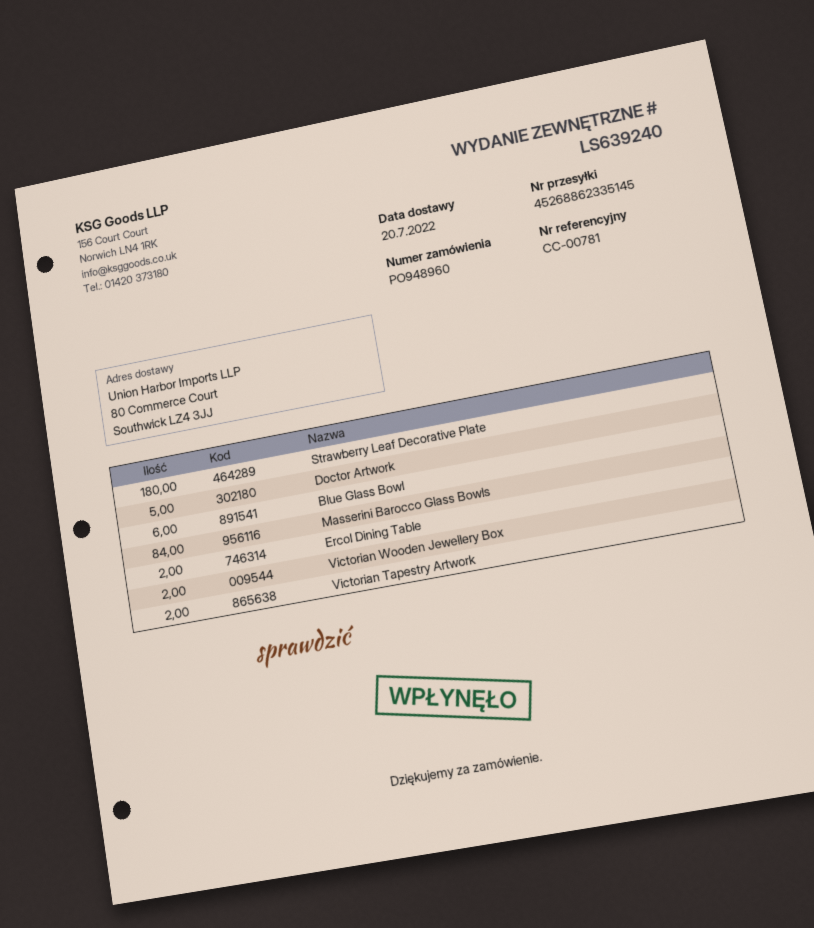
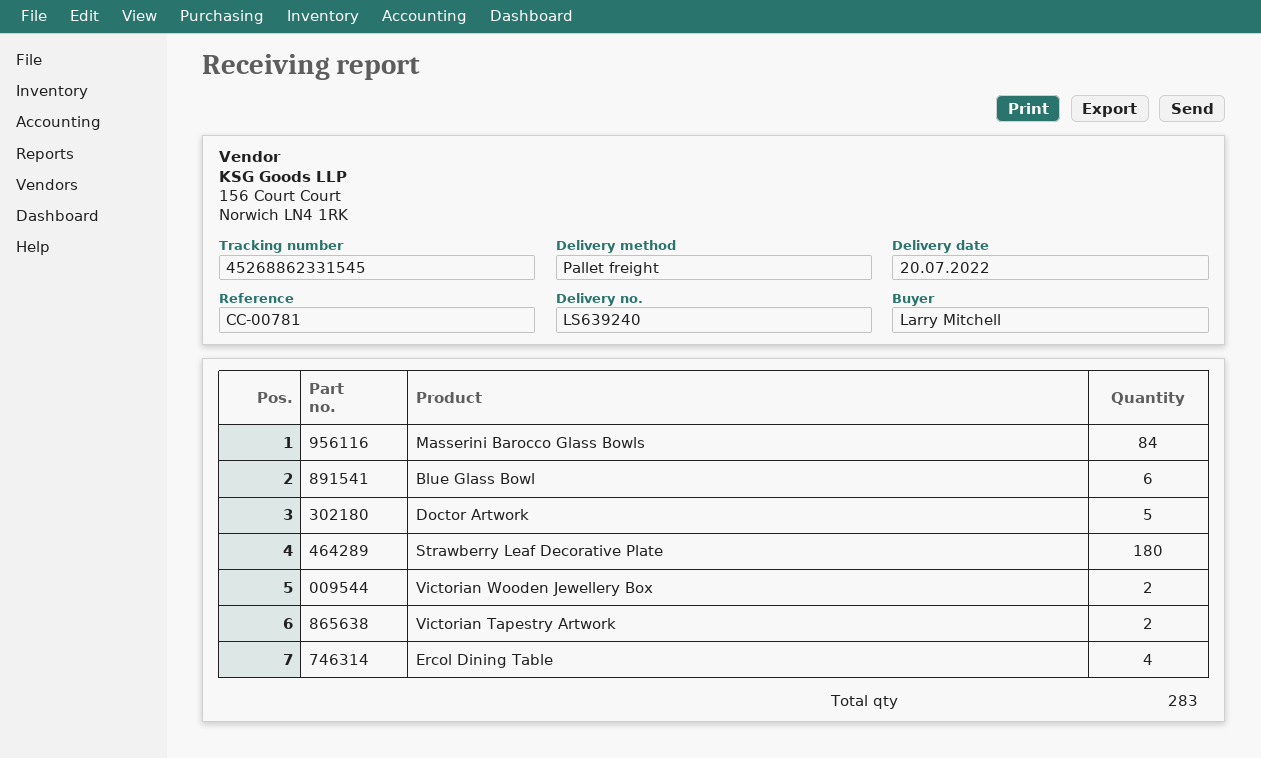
tracking number: 45268862335145 -> 45268862331545
Ercol Dining Table: 2 -> 4

